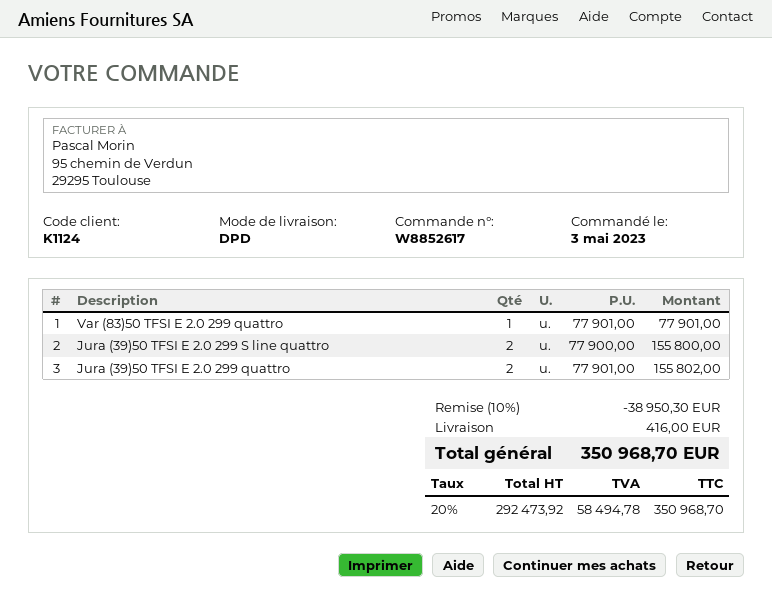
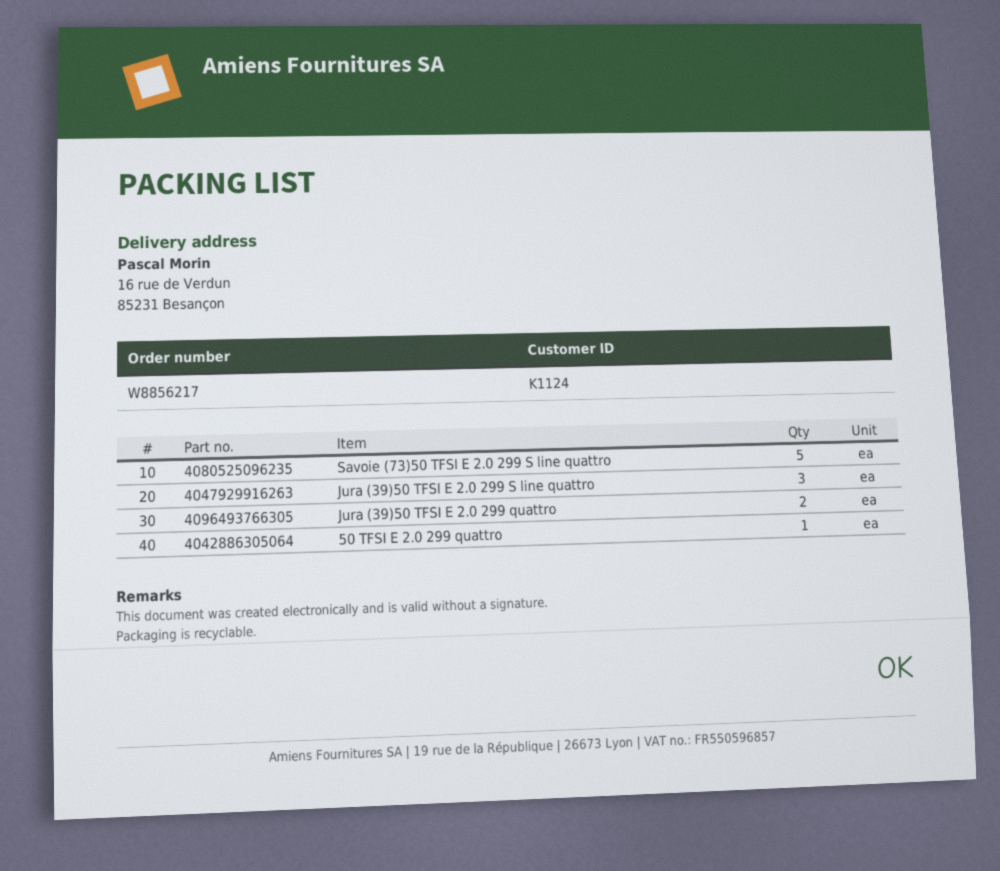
order number: W8852617 -> W8856217
Var (83)50 TFSI E 2.0 299 quattro: 1 -> none
Jura (39)50 TFSI E 2.0 299 S line quattro: 2 -> 3
Savoie (73)50 TFSI E 2.0 299 S line quattro: none -> 5
50 TFSI E 2.0 299 quattro: none -> 1

